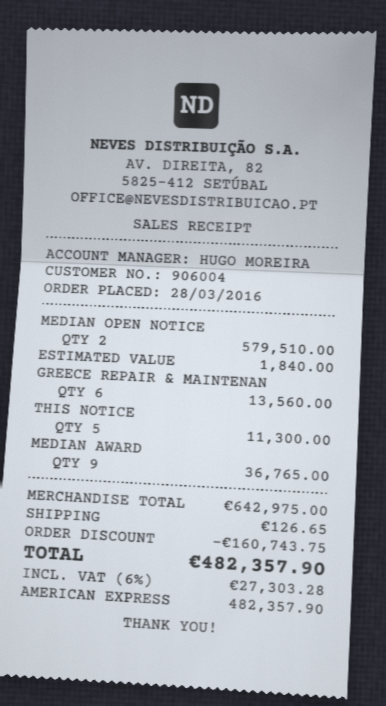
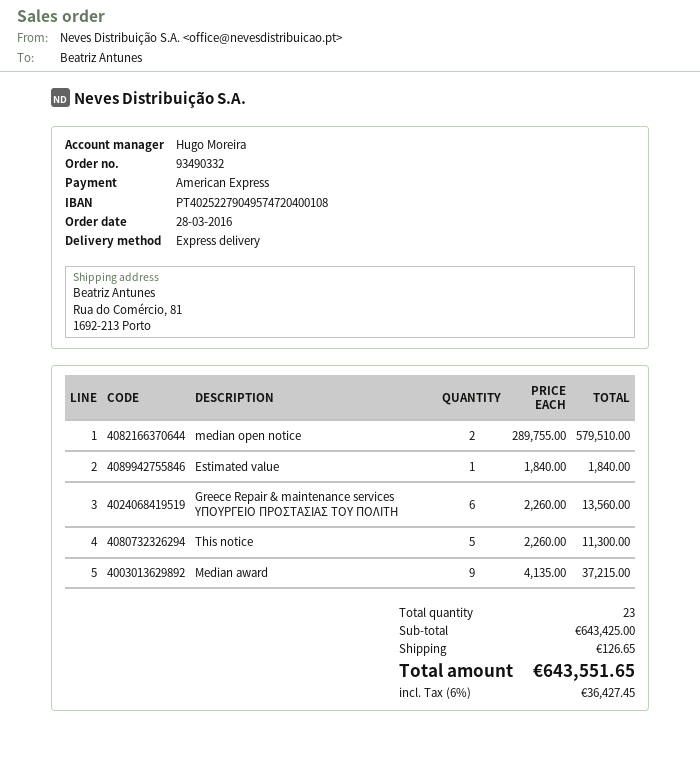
MEDIAN AWARD: 9 for 36765.00 -> 9 for 37215.00
subtotal: 642975.00 -> 643425.00
discount: 160743.75 -> none
tax: 6% = 27303.28 -> 6% = 36427.45
total: 482357.90 -> 643551.65

